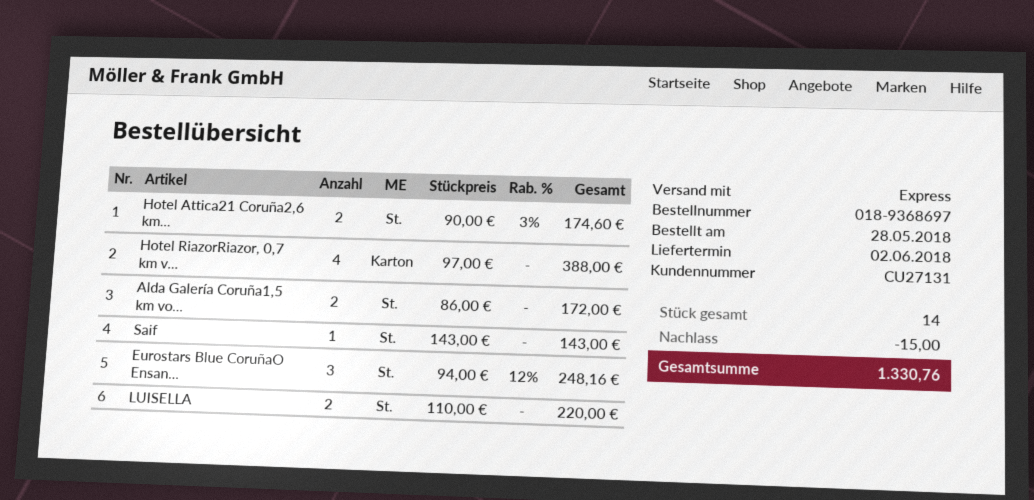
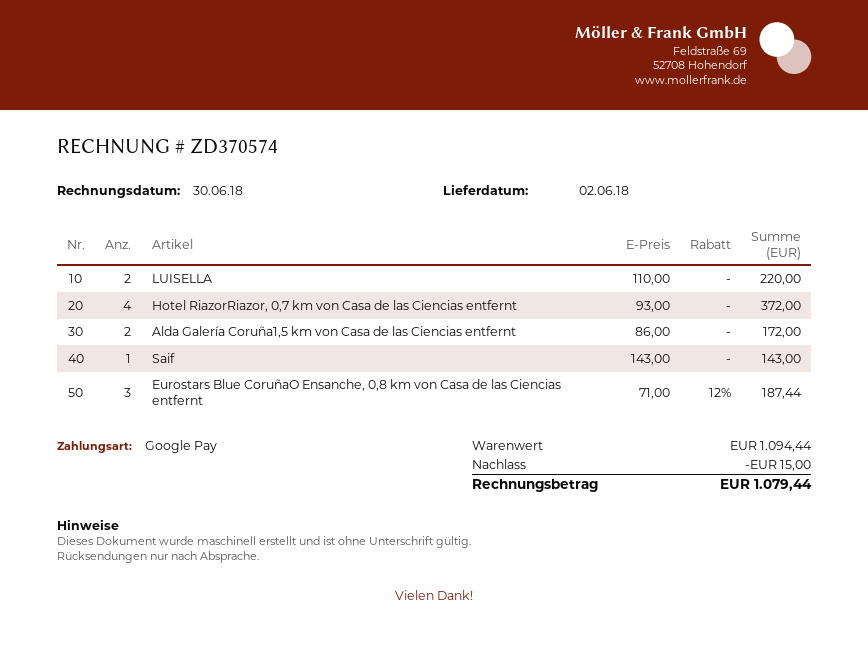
Hotel Attica21 Coruña2,6 km...: 2 x 90.00 - 3% = 174.60 -> none
Hotel RiazorRiazor, 0,7 km v...: 4 x 97.00 = 388.00 -> 4 x 93.00 = 372.00
Eurostars Blue CoruñaO Ensan...: 3 x 94.00 - 12% = 248.16 -> 3 x 71.00 - 12% = 187.44
total: 1330.76 -> 1079.44

